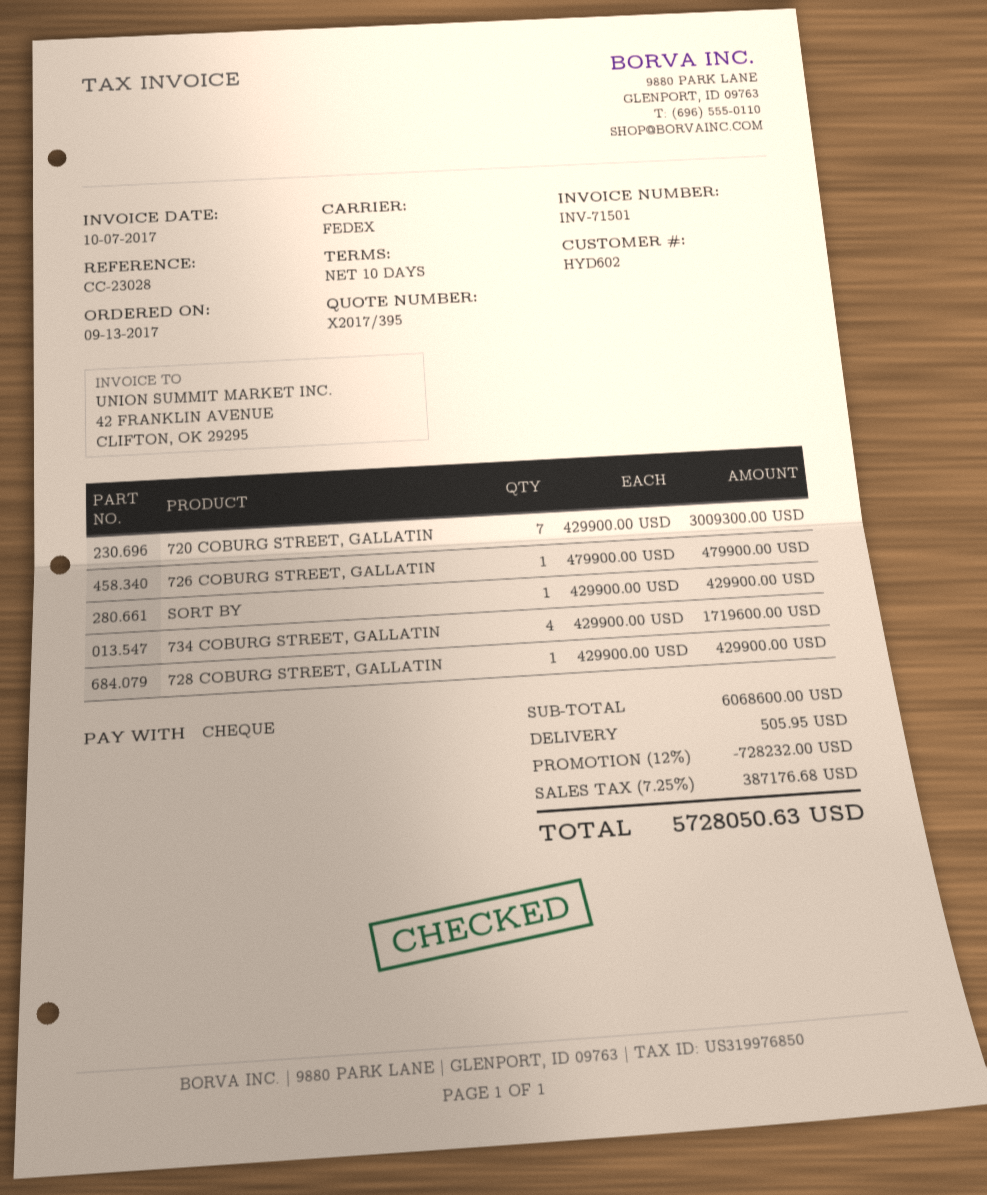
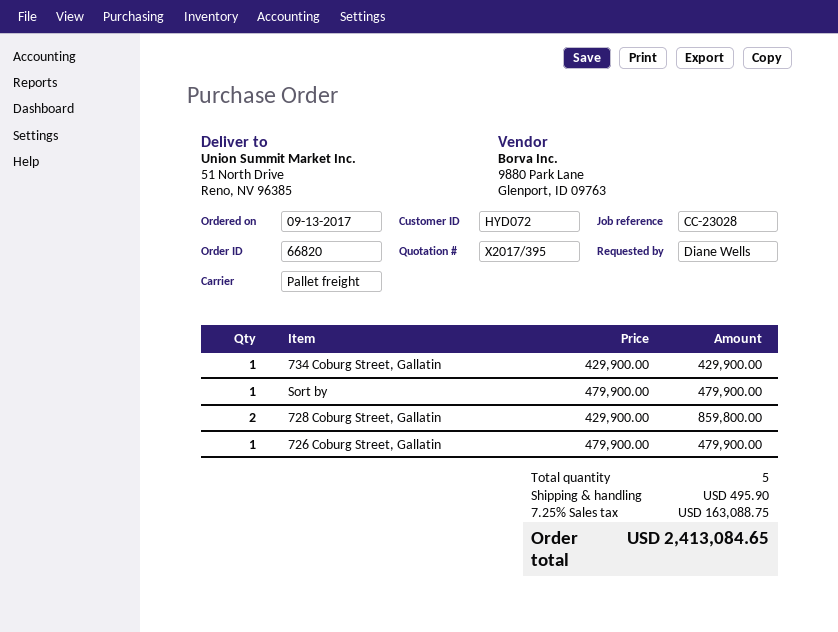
customer number: HYD602 -> HYD072
shipping method: FedEx -> pallet freight
720 COBURG STREET, GALLATIN: 7 x 429900.00 = 3009300.00 -> none
SORT BY: 1 x 429900.00 = 429900.00 -> 1 x 479900.00 = 479900.00
734 COBURG STREET, GALLATIN: 4 x 429900.00 = 1719600.00 -> 1 x 429900.00 = 429900.00
728 COBURG STREET, GALLATIN: 1 x 429900.00 = 429900.00 -> 2 x 429900.00 = 859800.00
discount: 12% = 728232.00 -> none
shipping: 505.95 -> 495.90
tax: 7.25% = 387176.68 -> 7.25% = 163088.75
total: 5728050.63 -> 2413084.65

